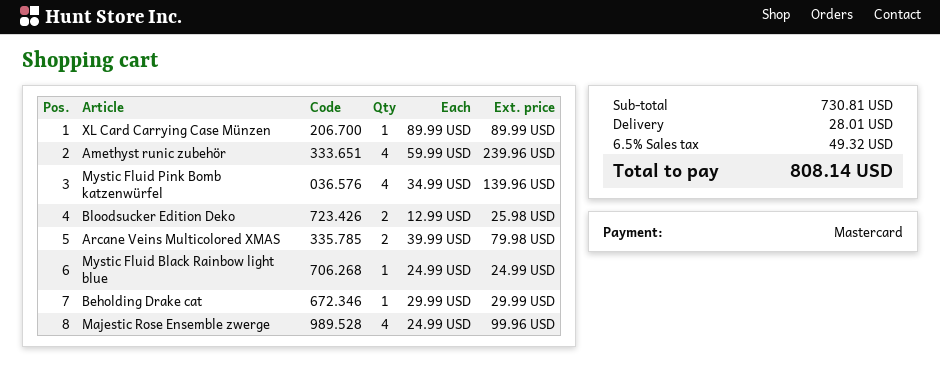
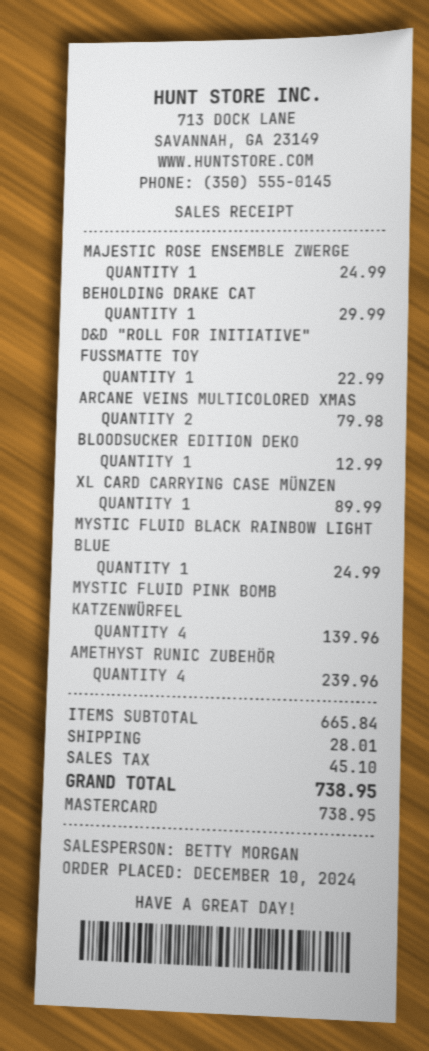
Bloodsucker Edition Deko: 2 for 25.98 -> 1 for 12.99
Majestic Rose Ensemble zwerge: 4 for 99.96 -> 1 for 24.99
D&D "ROLL FOR INITIATIVE" FUSSMATTE TOY: none -> 1 for 22.99
subtotal: 730.81 -> 665.84
tax: 49.32 -> 45.10
total: 808.14 -> 738.95

